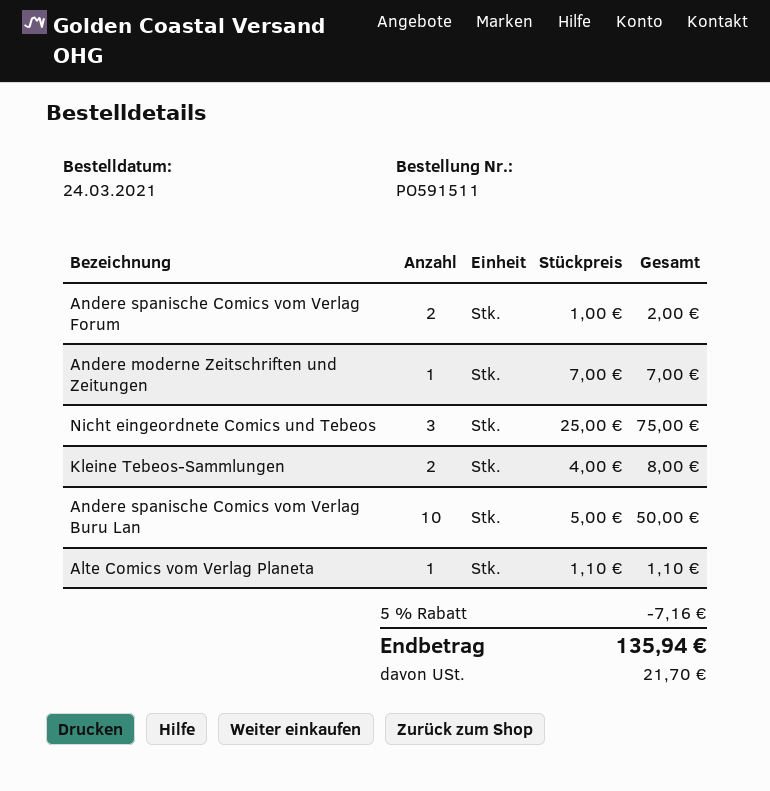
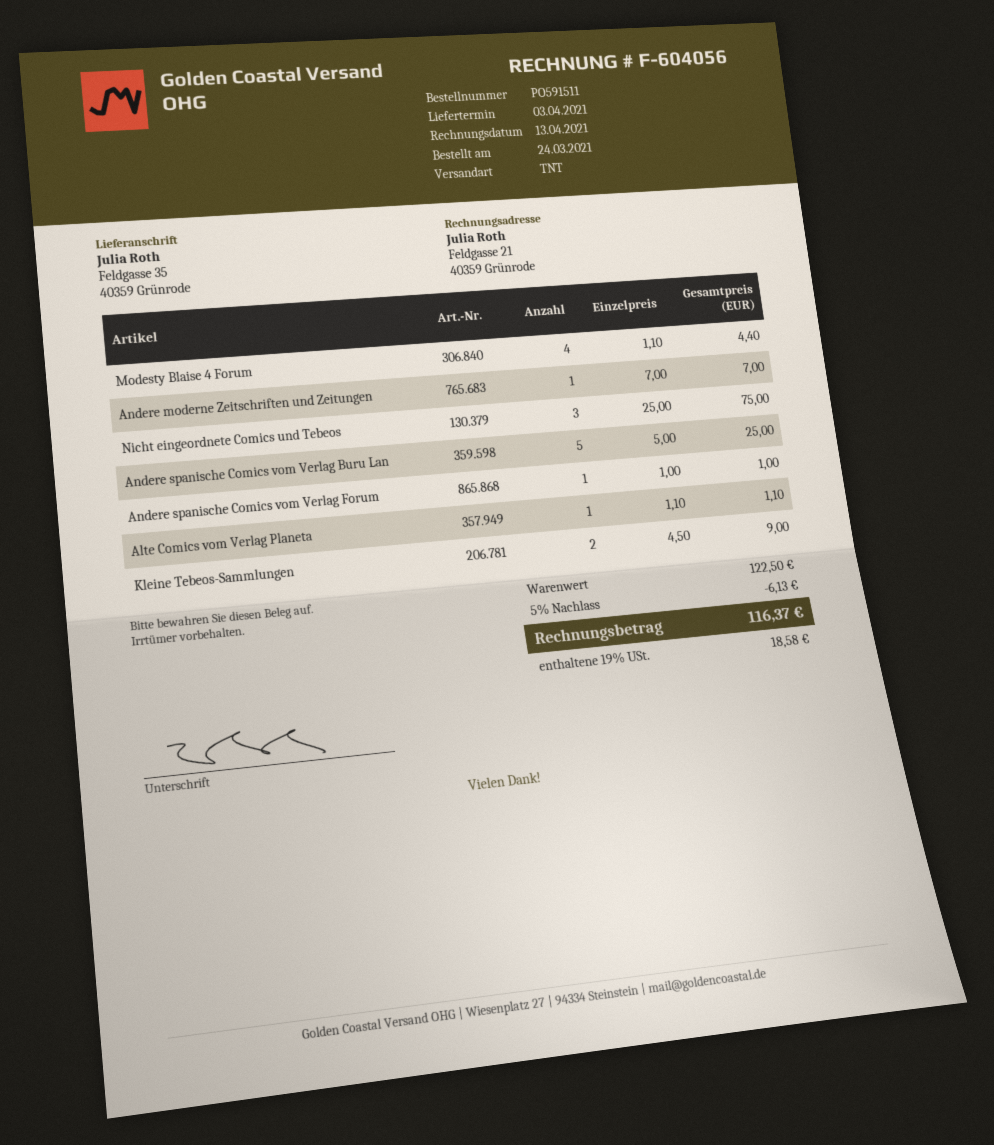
Andere spanische Comics vom Verlag Forum: 2 x 1.00 = 2.00 -> 1 x 1.00 = 1.00
Kleine Tebeos-Sammlungen: 2 x 4.00 = 8.00 -> 2 x 4.50 = 9.00
Andere spanische Comics vom Verlag Buru Lan: 10 x 5.00 = 50.00 -> 5 x 5.00 = 25.00
Modesty Blaise 4 Forum: none -> 4 x 1.10 = 4.40
discount: 5% = 7.16 -> 5% = 6.13
tax: 21.70 -> 18.58
total: 135.94 -> 116.37

